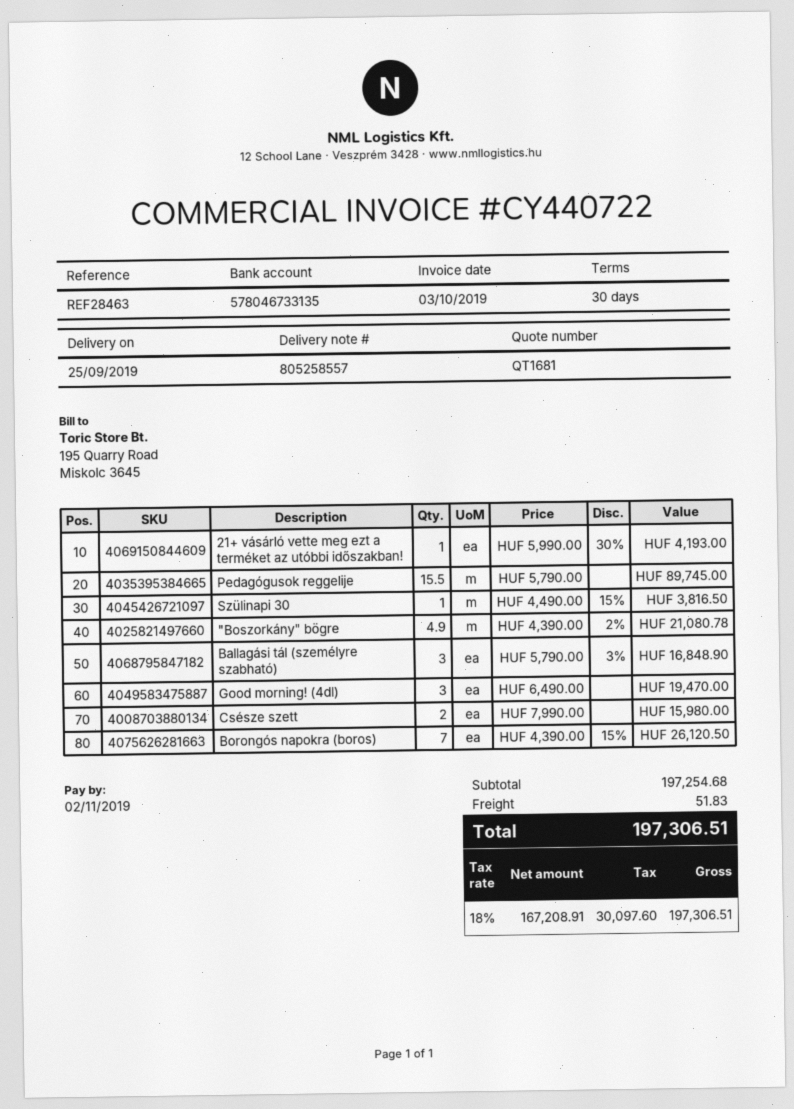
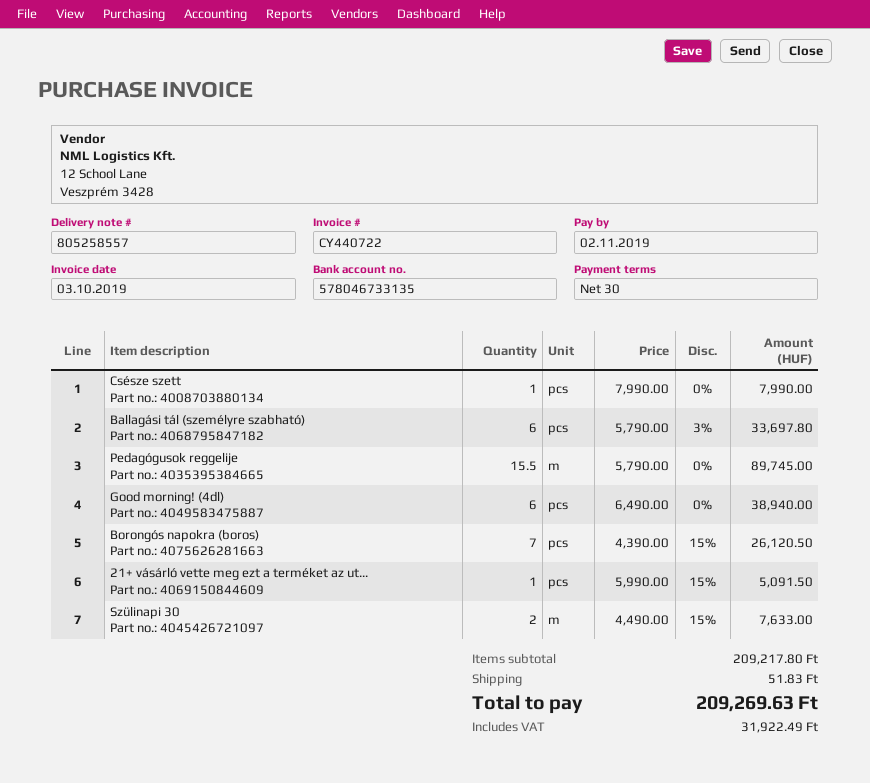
21+ vásárló vette meg ezt a terméket az utóbbi időszakban!: 1 x 5990.00 - 30% = 4193.00 -> 1 x 5990.00 - 15% = 5091.50
Szülinapi 30: 1 x 4490.00 - 15% = 3816.50 -> 2 x 4490.00 - 15% = 7633.00
"Boszorkány" bögre: 4.9 x 4390.00 - 2% = 21080.78 -> none
Ballagási tál (személyre szabható): 3 x 5790.00 - 3% = 16848.90 -> 6 x 5790.00 - 3% = 33697.80
Good morning! (4dl): 3 x 6490.00 = 19470.00 -> 6 x 6490.00 = 38940.00
Csésze szett: 2 x 7990.00 = 15980.00 -> 1 x 7990.00 = 7990.00
subtotal: 197254.68 -> 209217.80
tax: 30097.60 -> 31922.49
total: 197306.51 -> 209269.63

